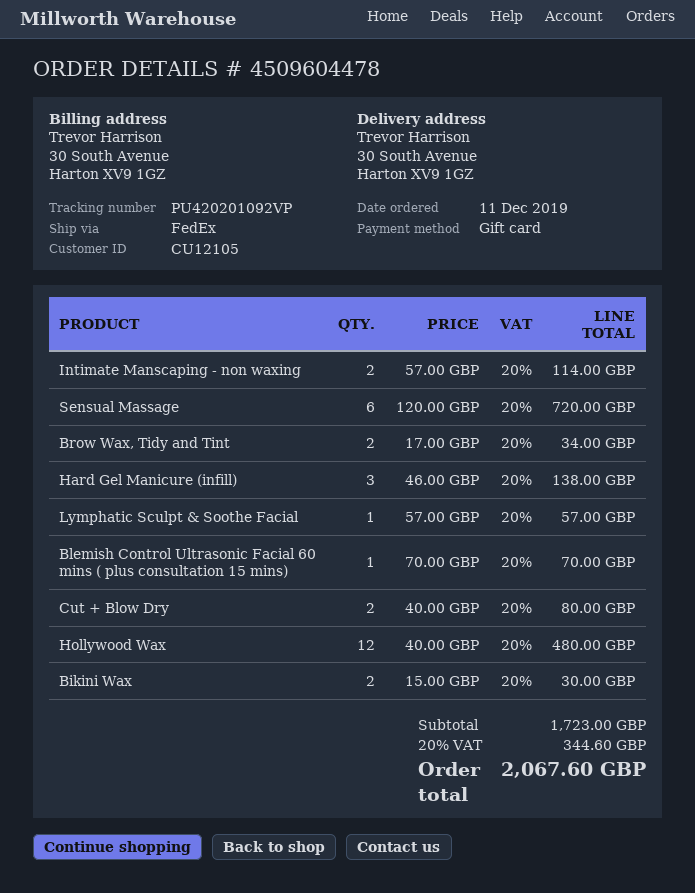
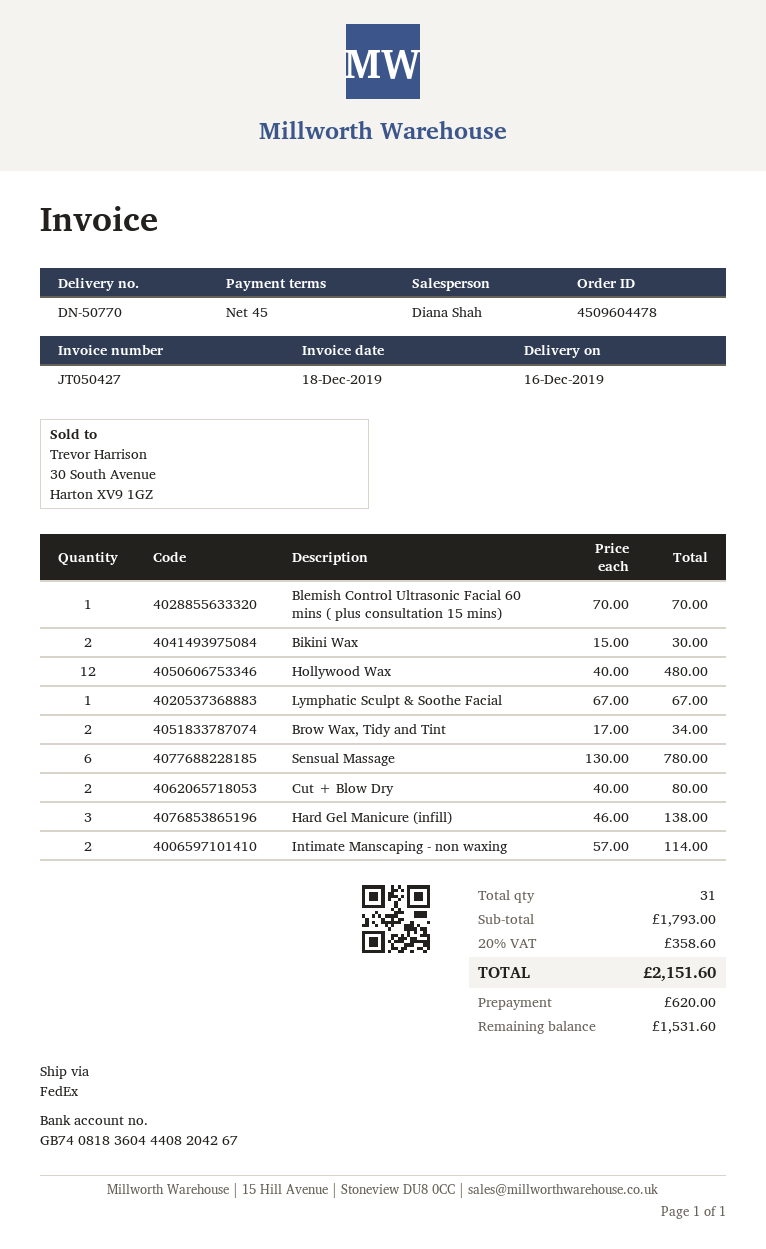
Sensual Massage: 6 x 120.00 = 720.00 -> 6 x 130.00 = 780.00
Lymphatic Sculpt & Soothe Facial: 1 x 57.00 = 57.00 -> 1 x 67.00 = 67.00
subtotal: 1723.00 -> 1793.00
tax: 20% = 344.60 -> 20% = 358.60
total: 2067.60 -> 2151.60

